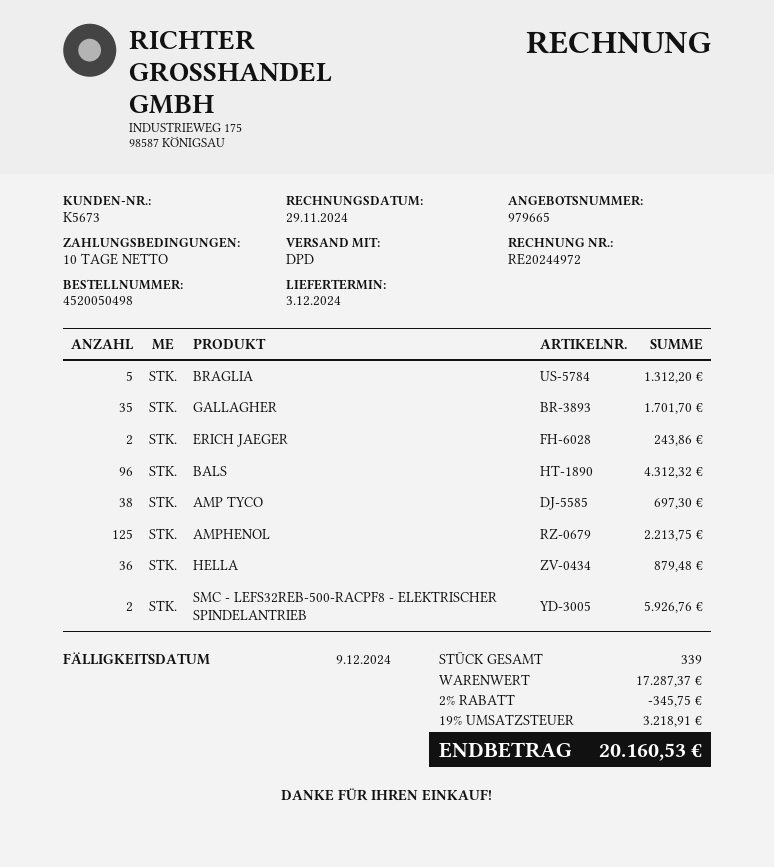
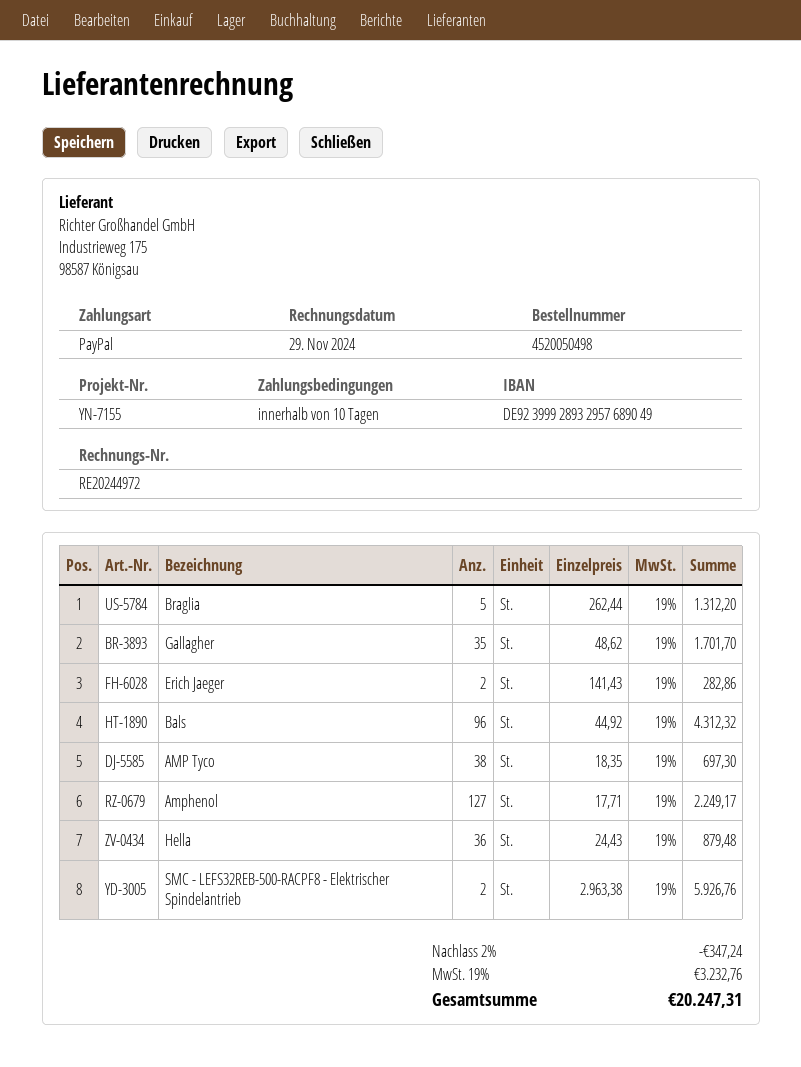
ERICH JAEGER: 2 for 243.86 -> 2 for 282.86
AMPHENOL: 125 for 2213.75 -> 127 for 2249.17
discount: 2% = 345.75 -> 2% = 347.24
tax: 19% = 3218.91 -> 19% = 3232.76
total: 20160.53 -> 20247.31

